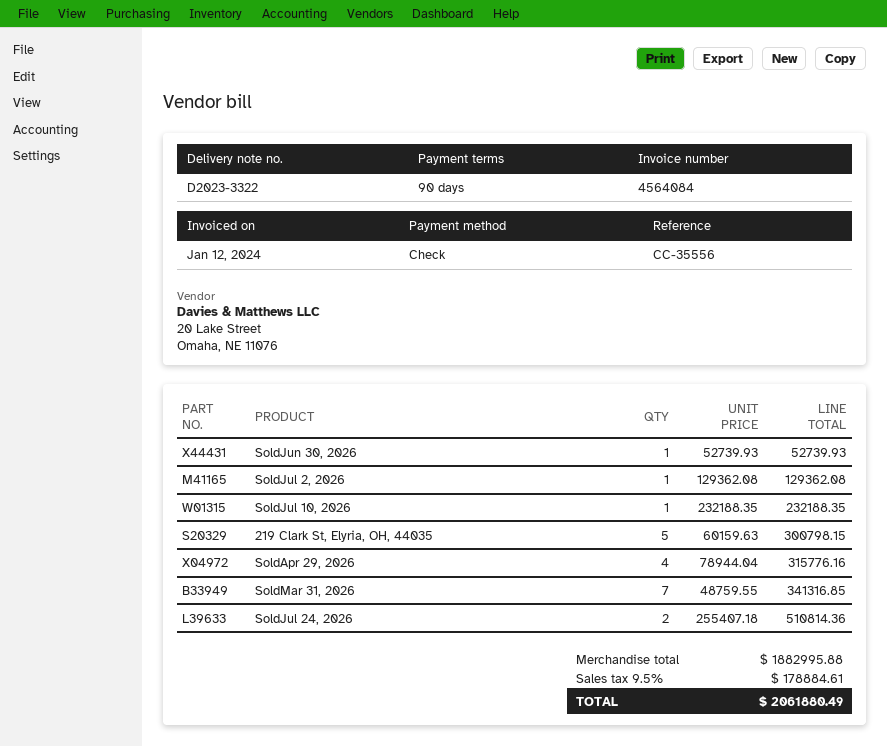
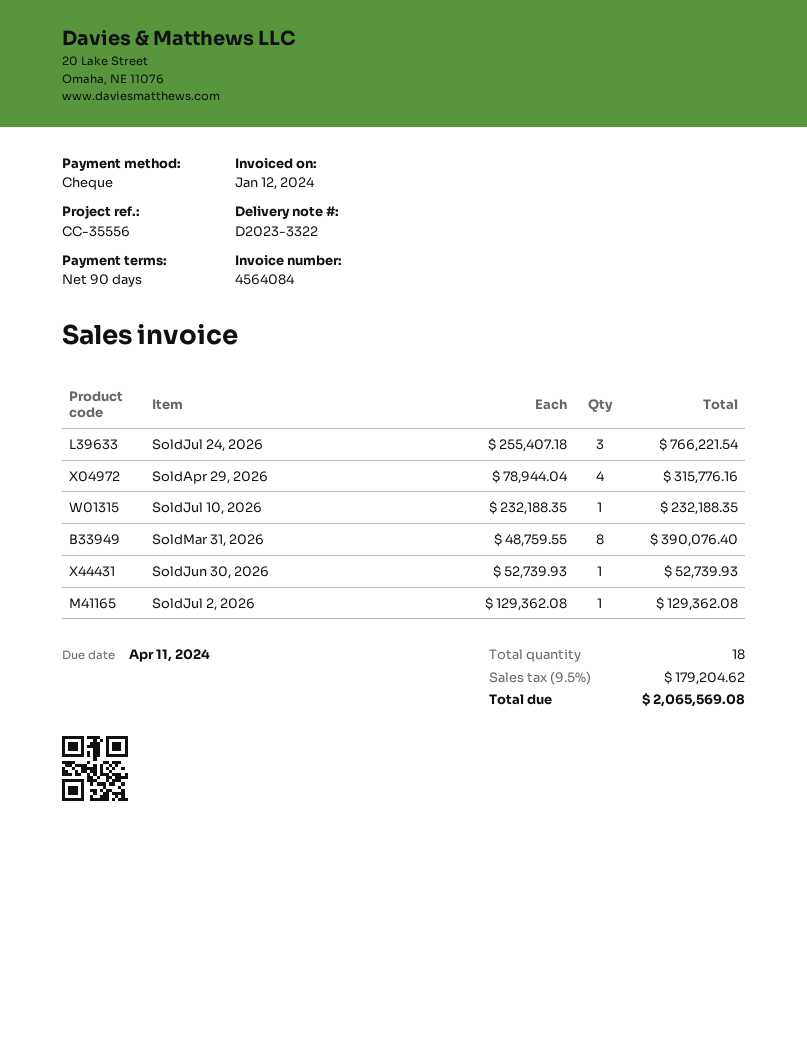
219 Clark St, Elyria, OH, 44035: 5 x 60159.63 = 300798.15 -> none
SoldMar 31, 2026: 7 x 48759.55 = 341316.85 -> 8 x 48759.55 = 390076.40
SoldJul 24, 2026: 2 x 255407.18 = 510814.36 -> 3 x 255407.18 = 766221.54
tax: 9.5% = 178884.61 -> 9.5% = 179204.62
total: 2061880.49 -> 2065569.08

